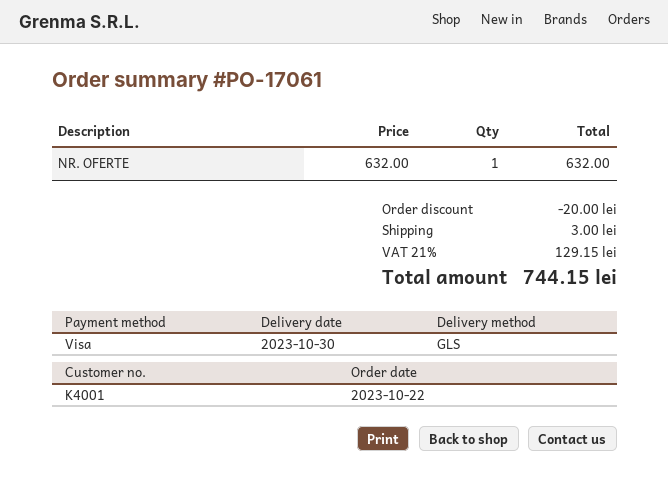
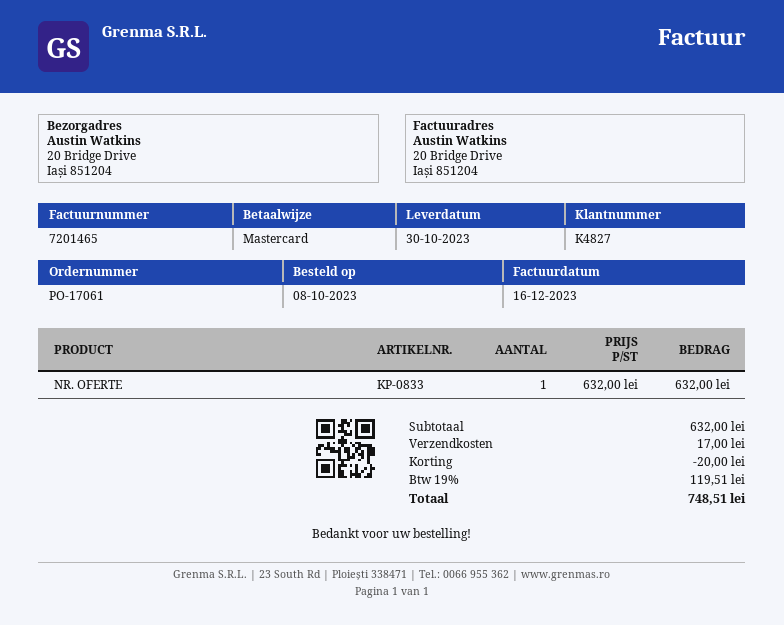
order date: 2023-10-22 -> 2023-10-08
customer number: K4001 -> K4827
payment method: Visa -> Mastercard
shipping: 3.00 -> 17.00
tax: 21% = 129.15 -> 19% = 119.51
total: 744.15 -> 748.51

